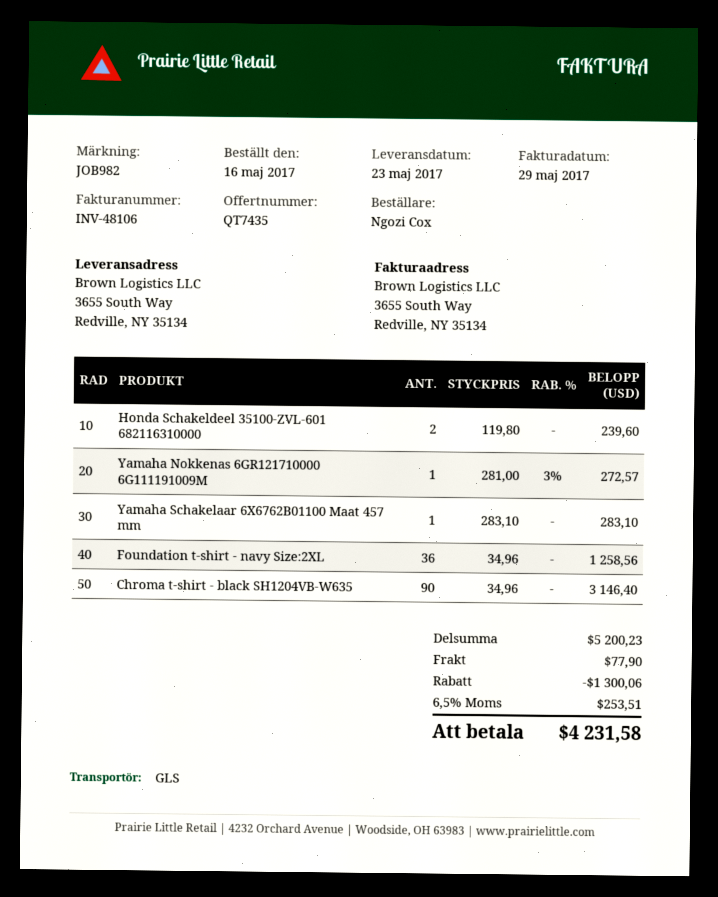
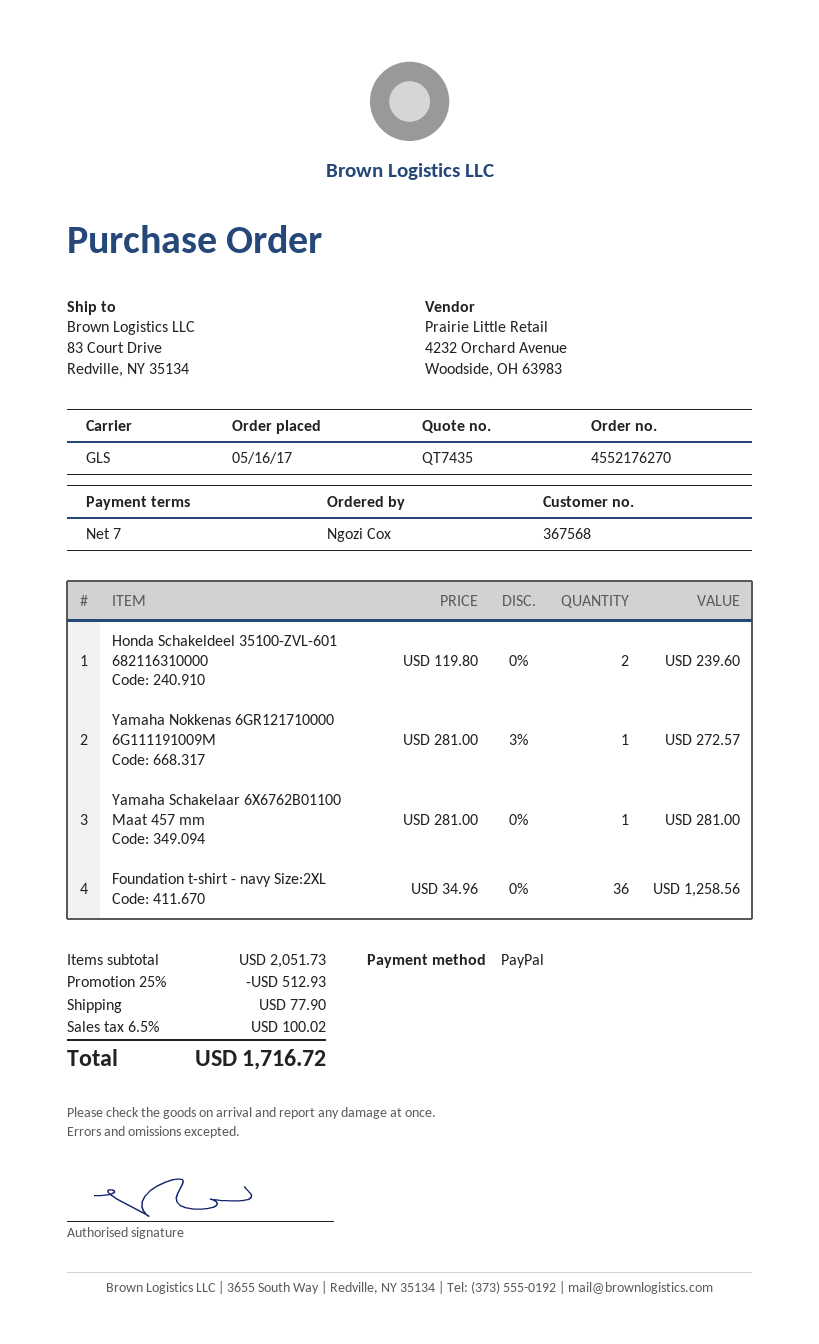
ship to: 3655 South Way, Redville, NY 35134 -> 83 Court Drive, Redville, NY 35134
Yamaha Schakelaar 6X6762B01100 Maat 457 mm: 1 x 283.10 = 283.10 -> 1 x 281.00 = 281.00
Chroma t-shirt - black SH1204VB-W635: 90 x 34.96 = 3146.40 -> none
subtotal: 5200.23 -> 2051.73
discount: 1300.06 -> 512.93
tax: 6.5% = 253.51 -> 6.5% = 100.02
total: 4231.58 -> 1716.72

